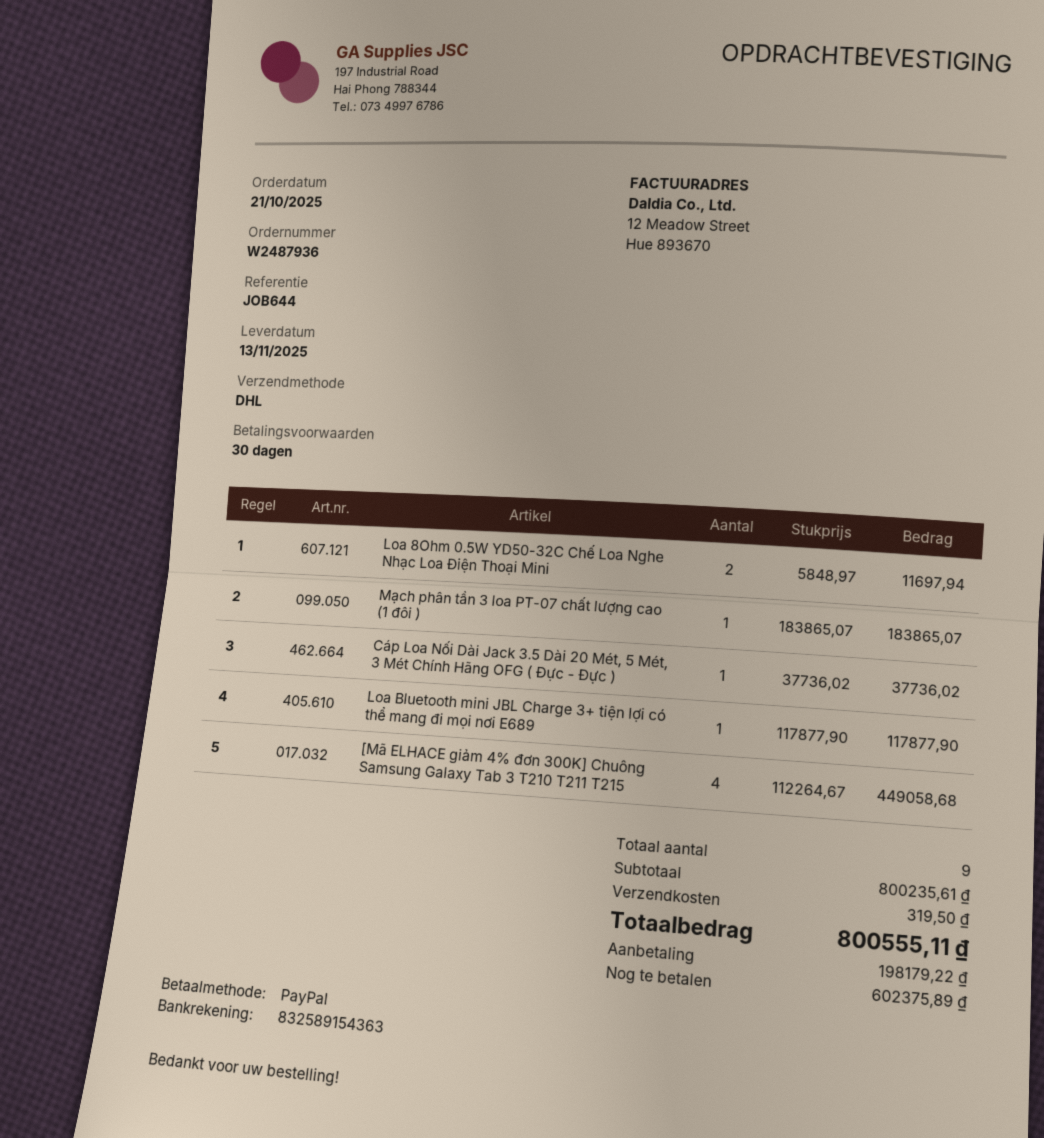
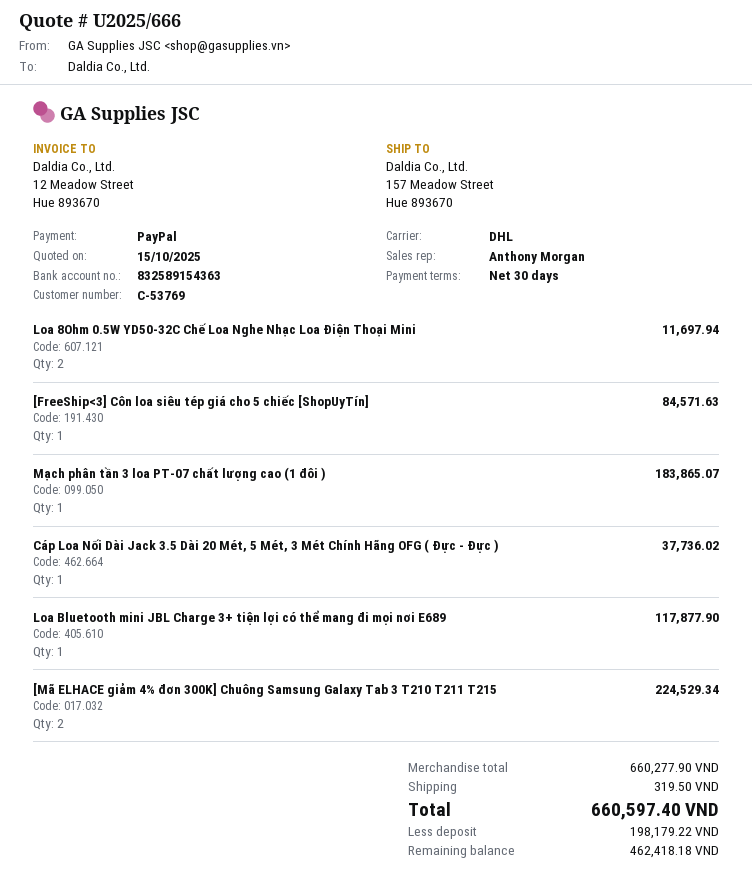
[Mã ELHACE giảm 4% đơn 300K] Chuông Samsung Galaxy Tab 3 T210 T211 T215: 4 for 449058.68 -> 2 for 224529.34
[FreeShip<3] Côn loa siêu tép giá cho 5 chiếc [ShopUyTín]: none -> 1 for 84571.63
subtotal: 800235.61 -> 660277.90
total: 800555.11 -> 660597.40
balance: 602375.89 -> 462418.18

